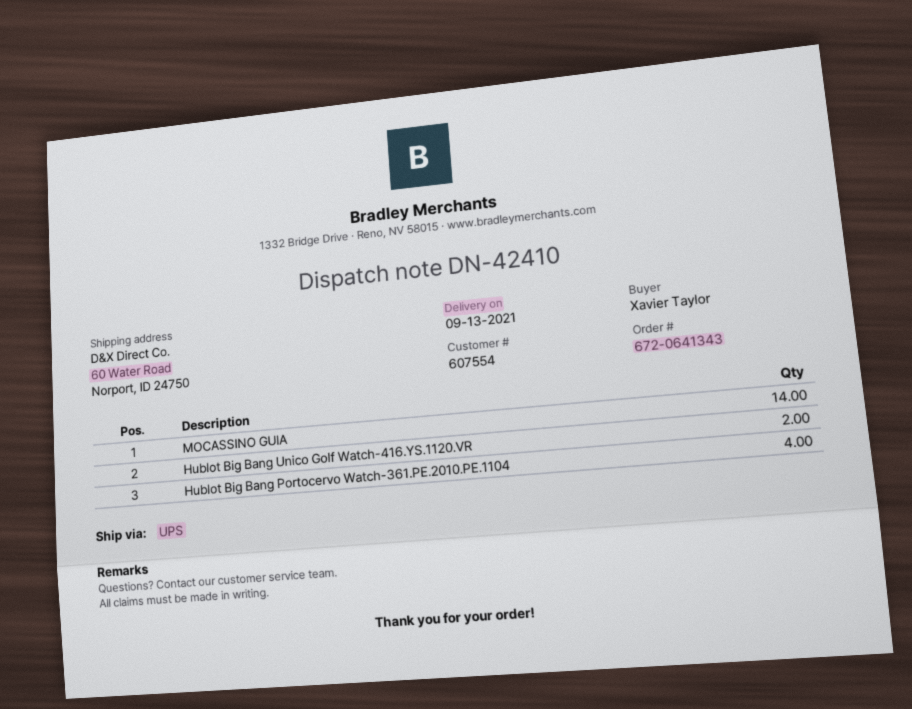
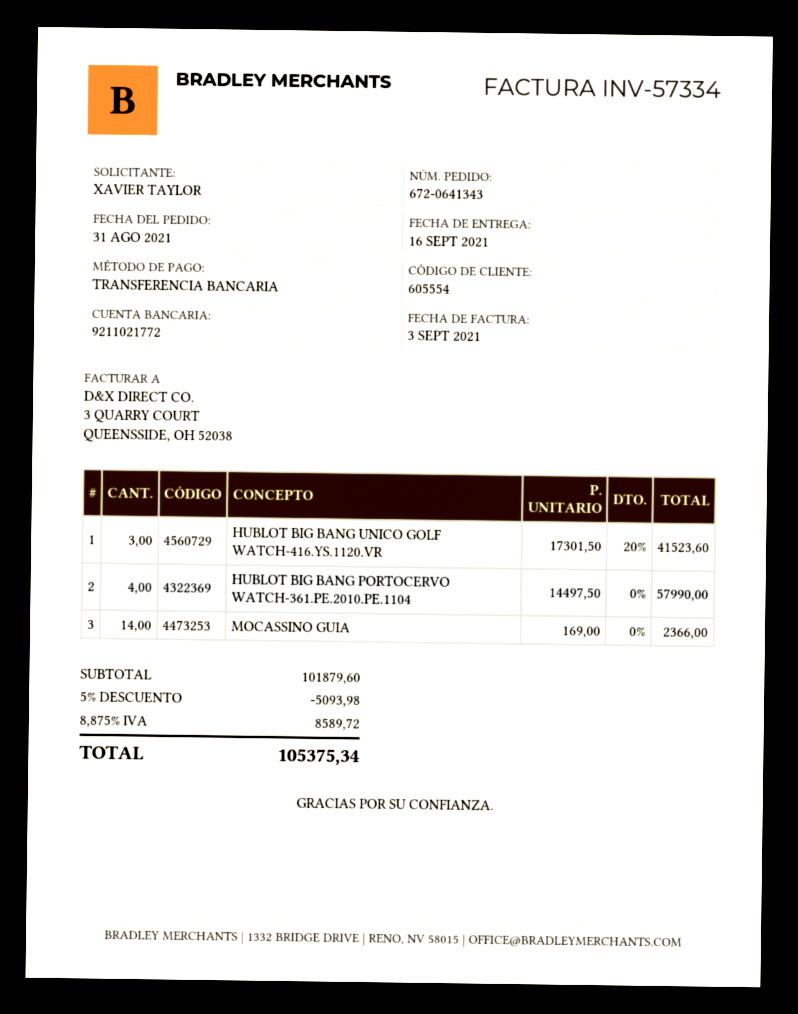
delivery date: 2021-09-13 -> 2021-09-16
customer number: 607554 -> 605554
Hublot Big Bang Unico Golf Watch-416.YS.1120.VR: 2 -> 3

